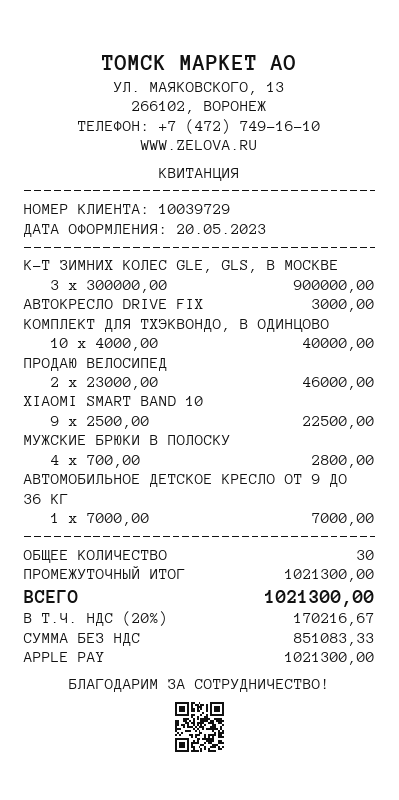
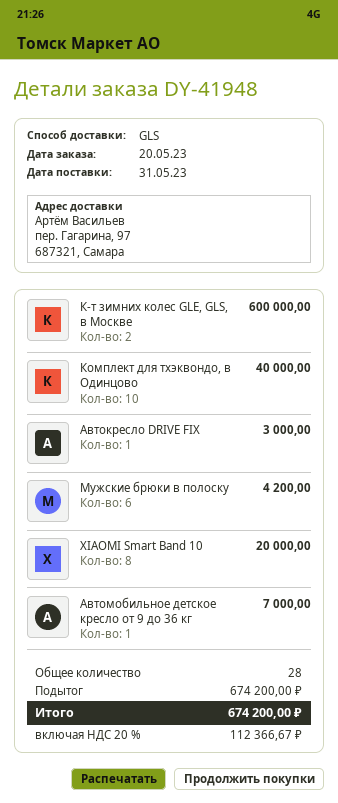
К-Т ЗИМНИХ КОЛЕС GLE, GLS, В МОСКВЕ: 3 for 900000.00 -> 2 for 600000.00
ПРОДАЮ ВЕЛОСИПЕД: 2 for 46000.00 -> none
XIAOMI SMART BAND 10: 9 for 22500.00 -> 8 for 20000.00
МУЖСКИЕ БРЮКИ В ПОЛОСКУ: 4 for 2800.00 -> 6 for 4200.00
total quantity: 30 -> 28
subtotal: 1021300.00 -> 674200.00
tax: 20% = 170216.67 -> 20% = 112366.67
total: 1021300.00 -> 674200.00

